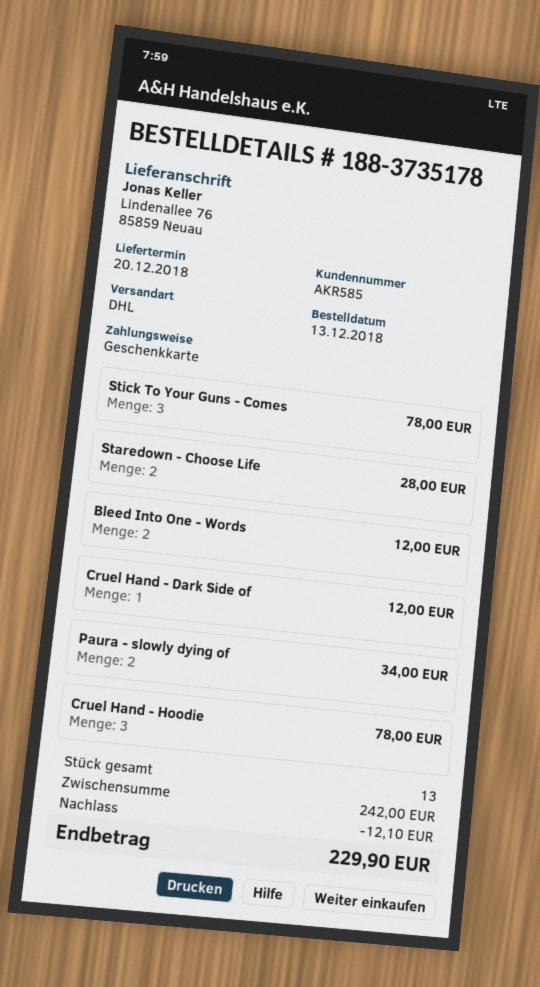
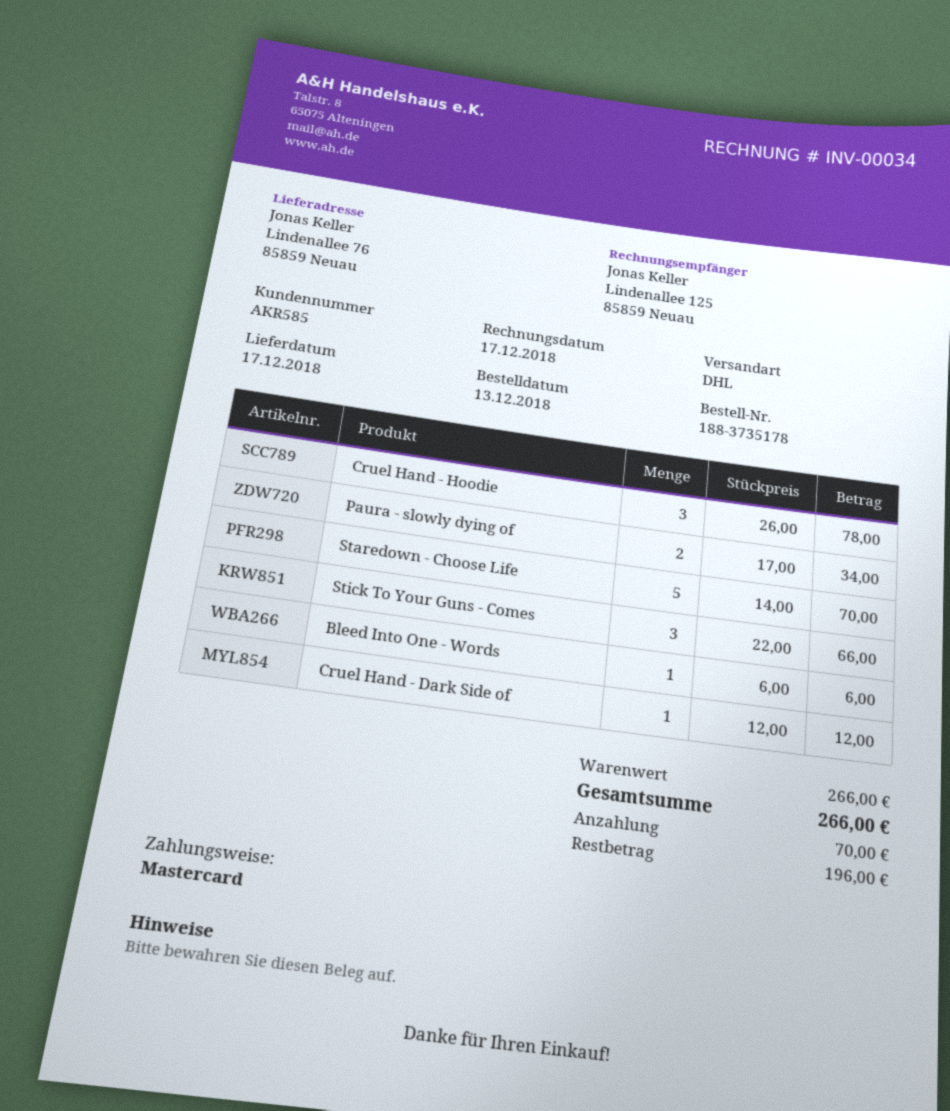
delivery date: 2018-12-20 -> 2018-12-17
payment method: gift card -> Mastercard
Stick To Your Guns - Comes: 3 for 78.00 -> 3 for 66.00
Staredown - Choose Life: 2 for 28.00 -> 5 for 70.00
Bleed Into One - Words: 2 for 12.00 -> 1 for 6.00
subtotal: 242.00 -> 266.00
discount: 12.10 -> none
total: 229.90 -> 266.00

